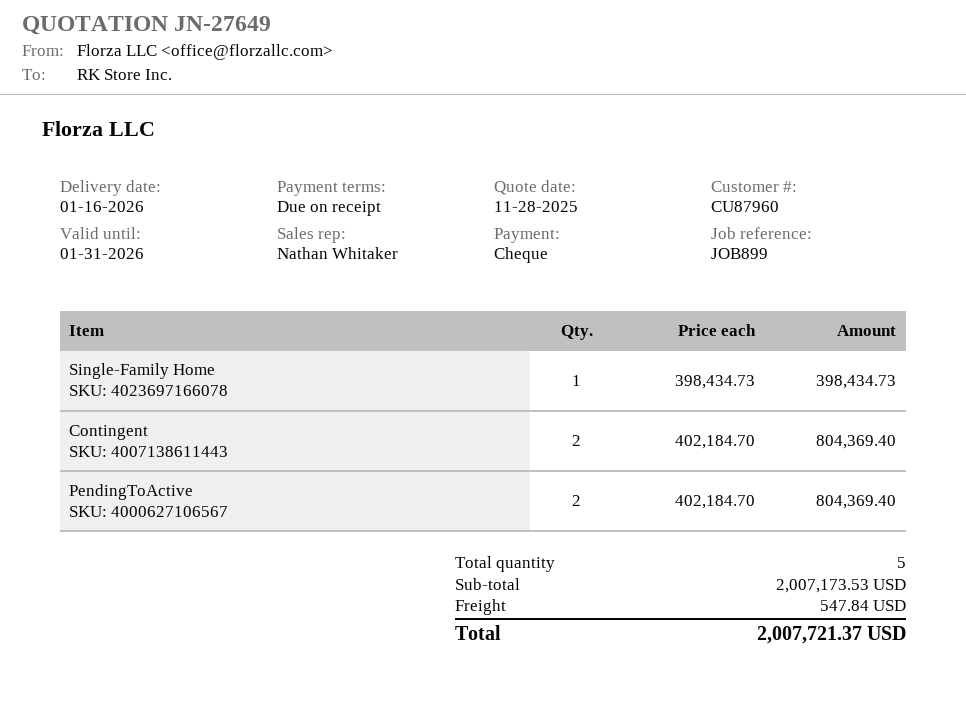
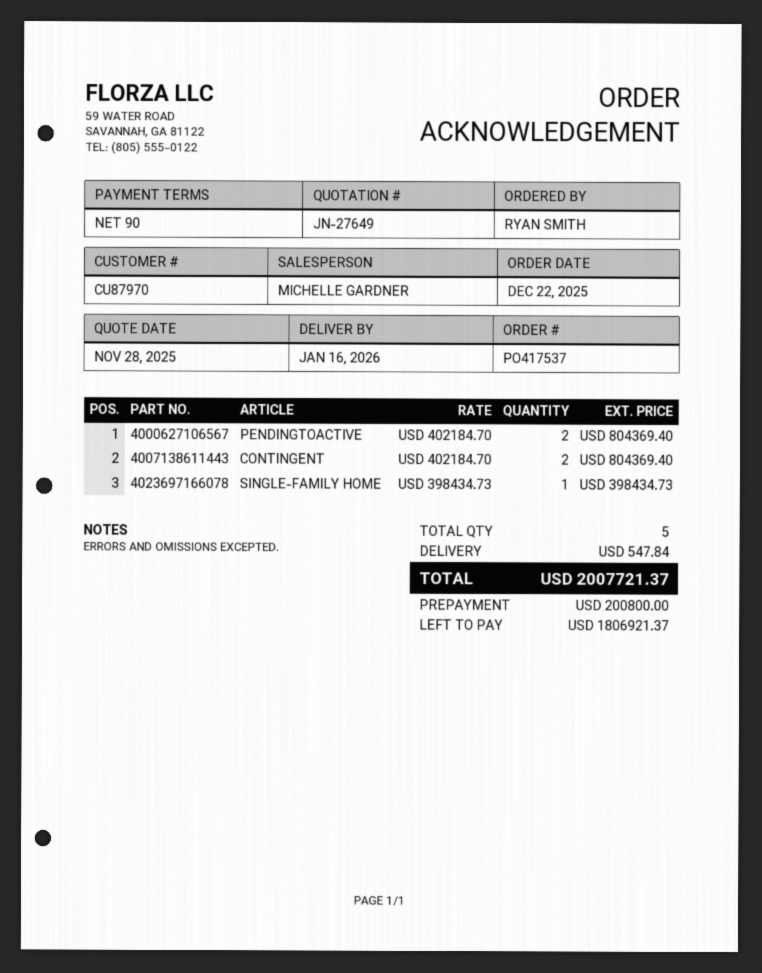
payment terms: on receipt -> 90 days
customer number: CU87960 -> CU87970
sales rep: Nathan Whitaker -> MICHELLE GARDNER

